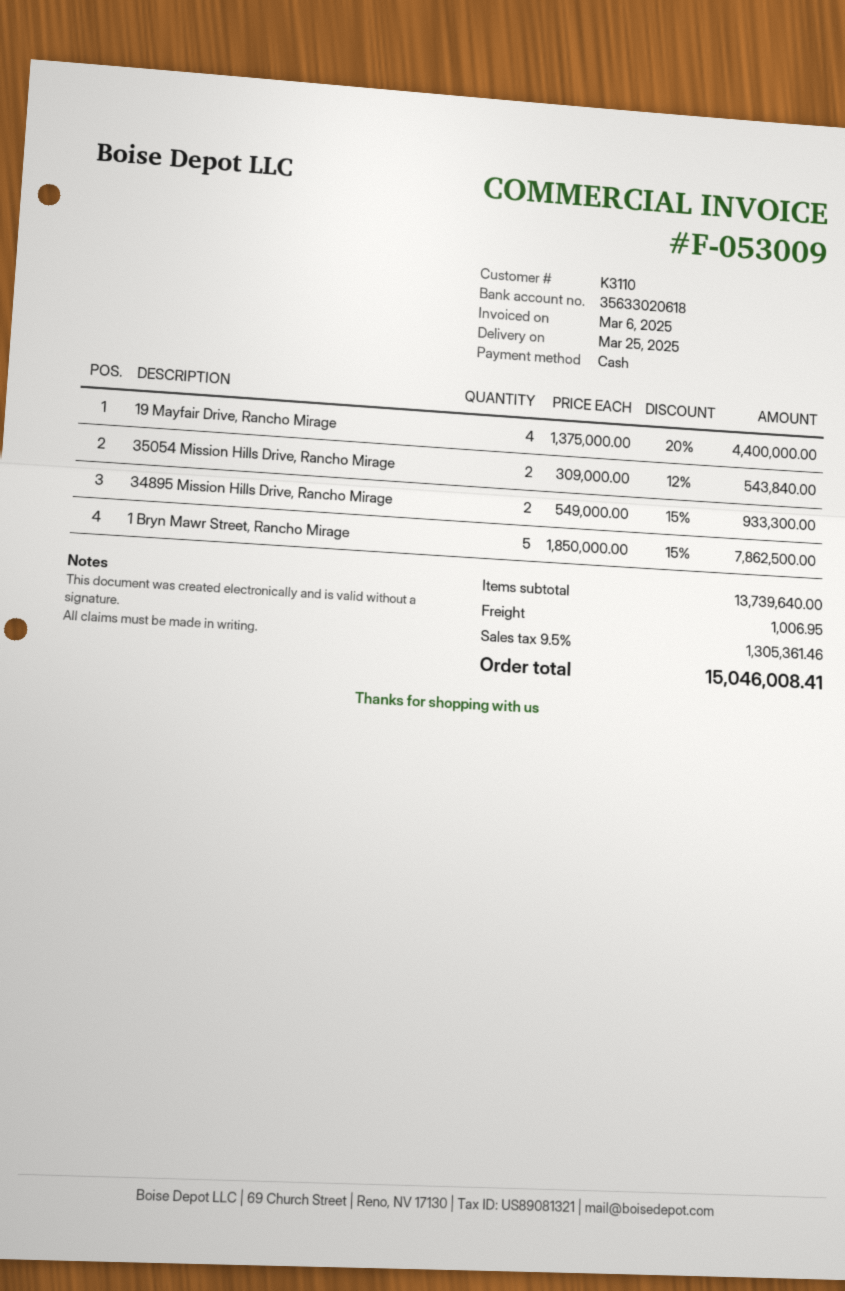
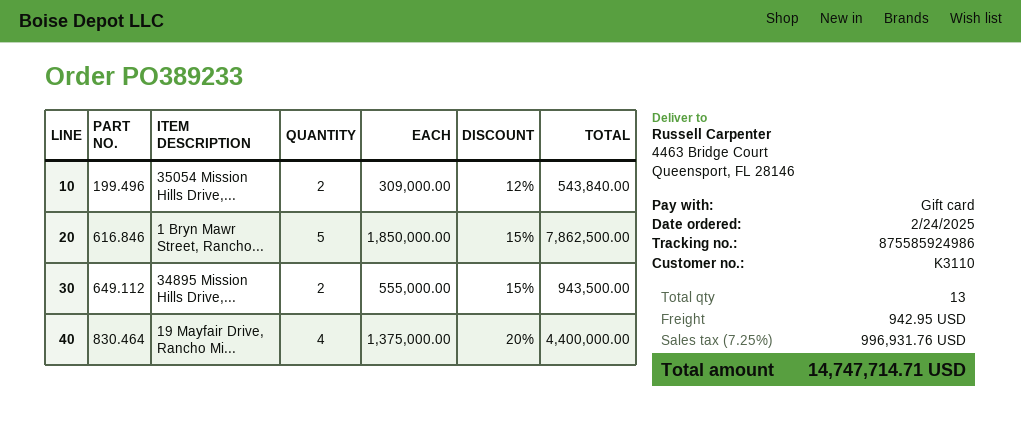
payment method: cash -> gift card
34895 Mission Hills Drive, Rancho Mirage: 2 x 549000.00 - 15% = 933300.00 -> 2 x 555000.00 - 15% = 943500.00
shipping: 1006.95 -> 942.95
tax: 9.5% = 1305361.46 -> 7.25% = 996931.76
total: 15046008.41 -> 14747714.71

